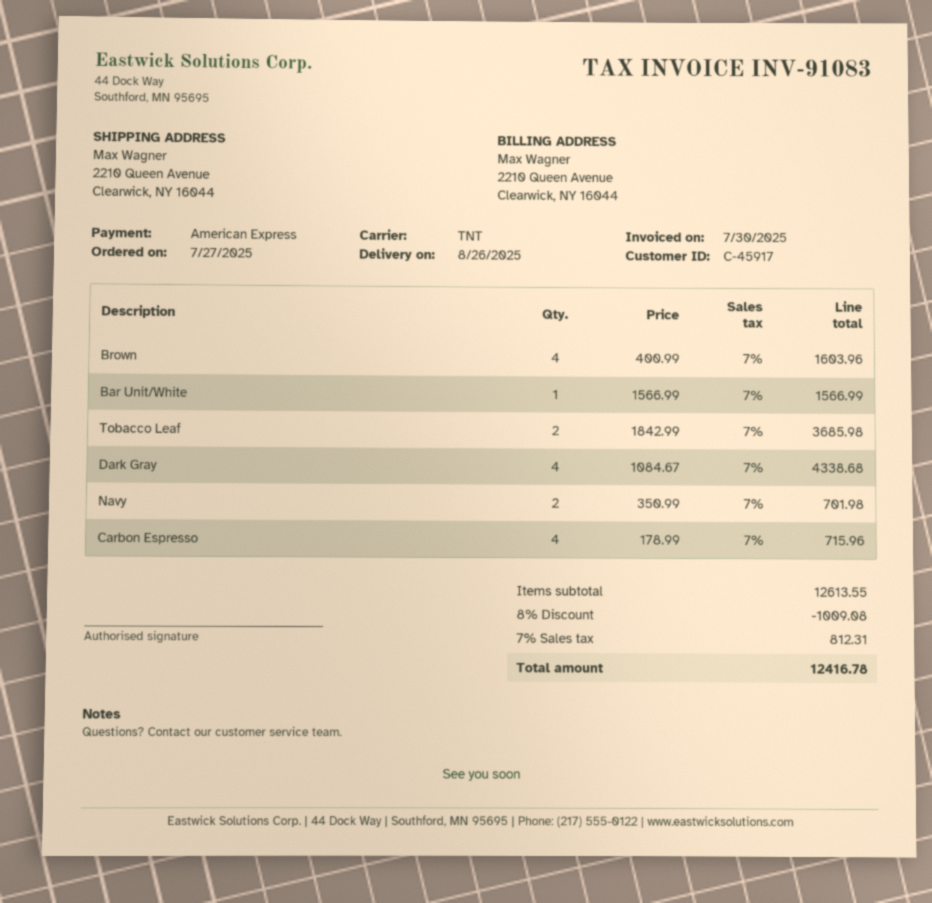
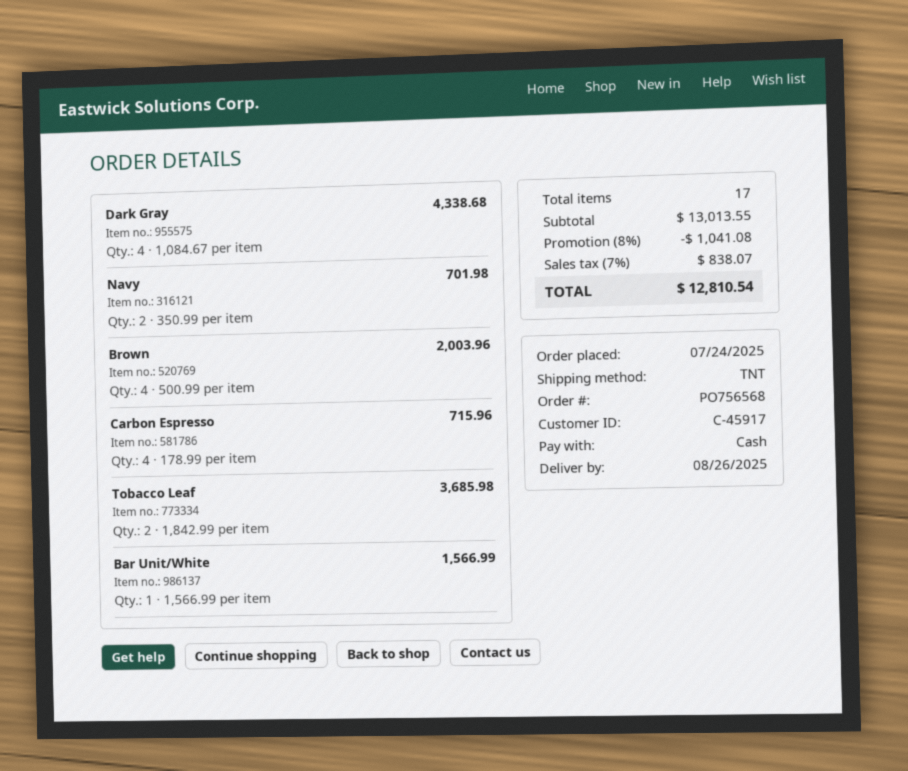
order date: 2025-07-27 -> 2025-07-24
payment method: American Express -> cash
Brown: 4 x 400.99 = 1603.96 -> 4 x 500.99 = 2003.96
subtotal: 12613.55 -> 13013.55
discount: 8% = 1009.08 -> 8% = 1041.08
tax: 7% = 812.31 -> 7% = 838.07
total: 12416.78 -> 12810.54

